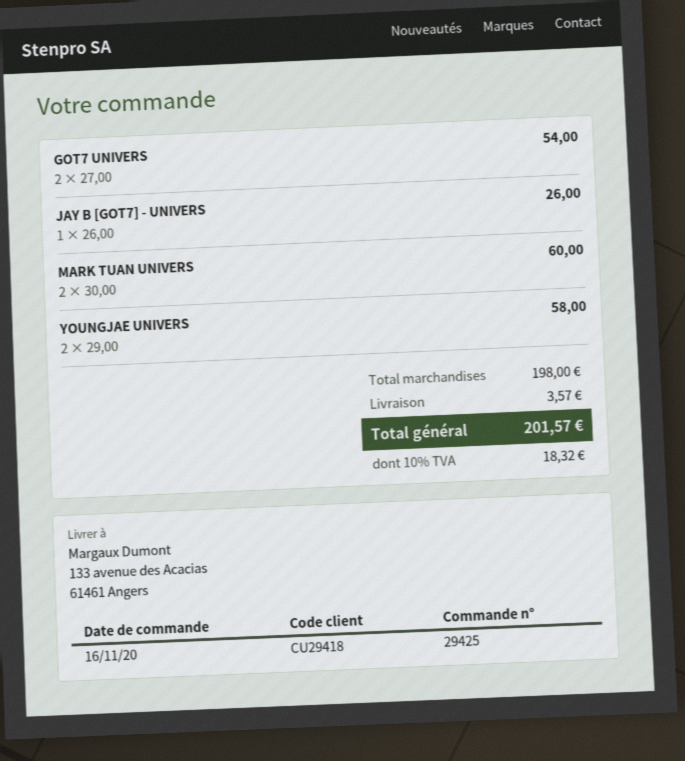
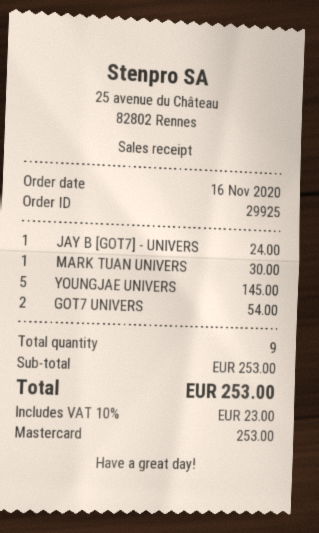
order number: 29425 -> 29925
JAY B [GOT7] - UNIVERS: 1 for 26.00 -> 1 for 24.00
MARK TUAN UNIVERS: 2 for 60.00 -> 1 for 30.00
YOUNGJAE UNIVERS: 2 for 58.00 -> 5 for 145.00
subtotal: 198.00 -> 253.00
shipping: 3.57 -> none
tax: 10% = 18.32 -> 10% = 23.00
total: 201.57 -> 253.00

